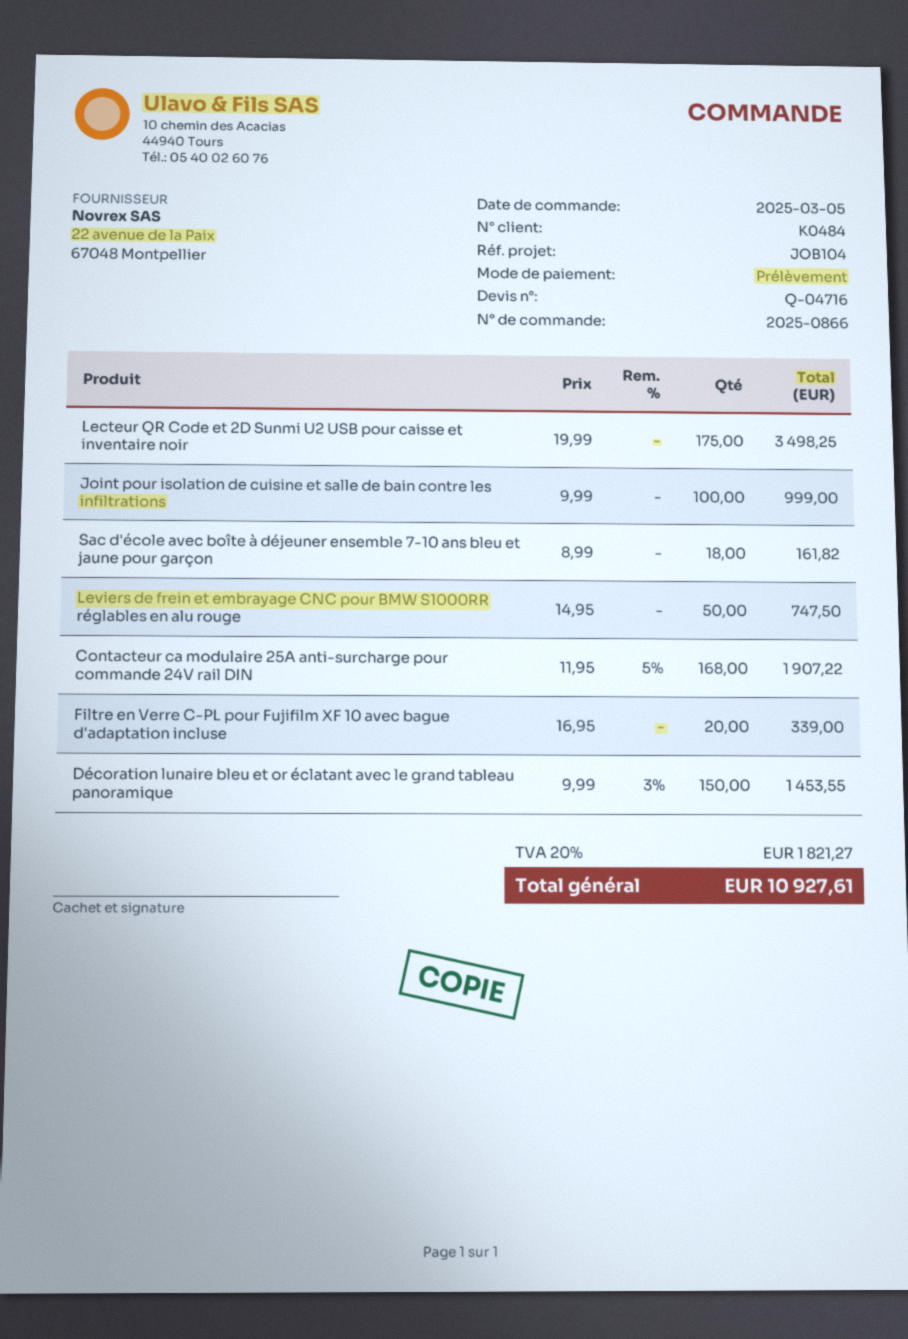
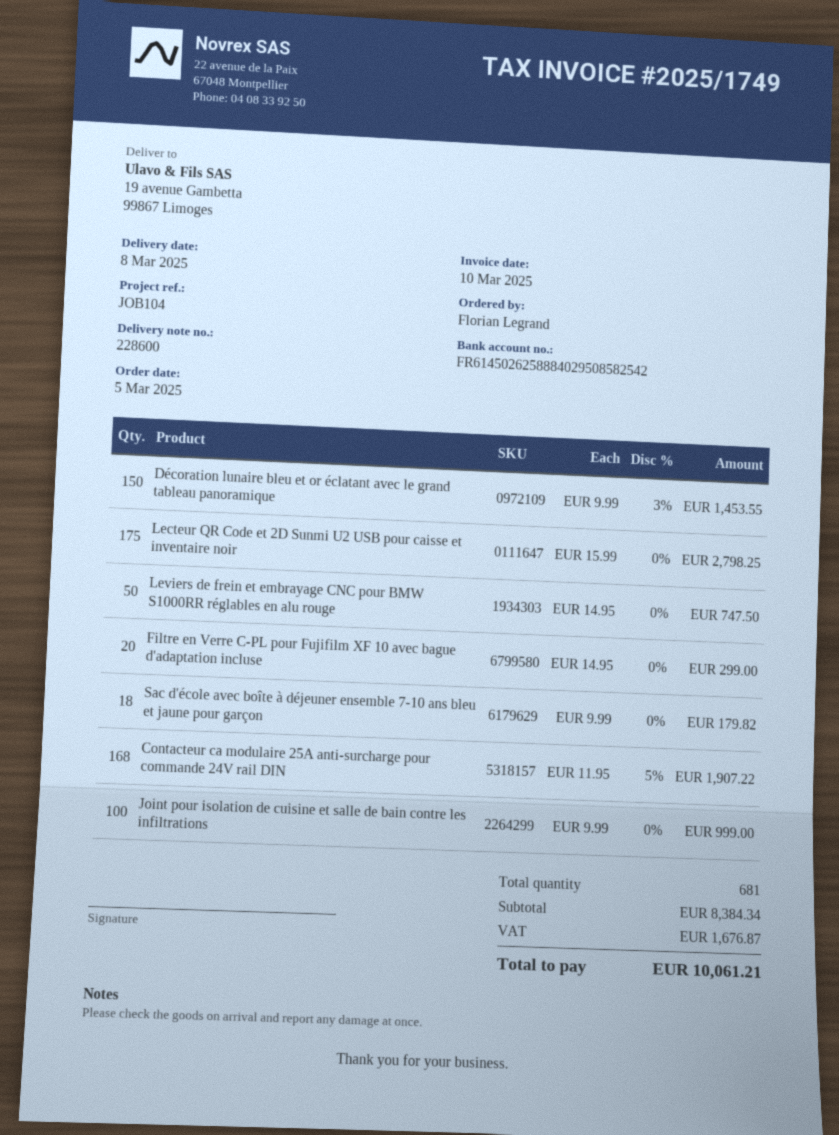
Lecteur QR Code et 2D Sunmi U2 USB pour caisse et inventaire noir: 175 x 19.99 = 3498.25 -> 175 x 15.99 = 2798.25
Sac d'école avec boîte à déjeuner ensemble 7-10 ans bleu et jaune pour garçon: 18 x 8.99 = 161.82 -> 18 x 9.99 = 179.82
Filtre en Verre C-PL pour Fujifilm XF 10 avec bague d'adaptation incluse: 20 x 16.95 = 339.00 -> 20 x 14.95 = 299.00
tax: 1821.27 -> 1676.87
total: 10927.61 -> 10061.21

